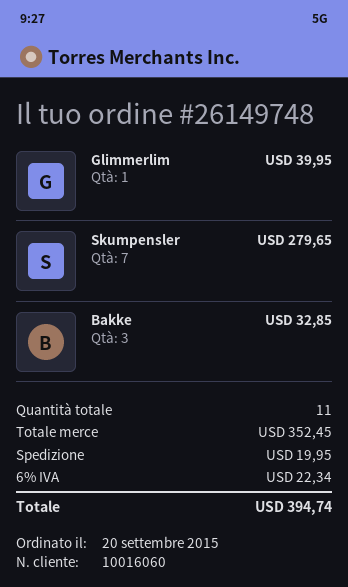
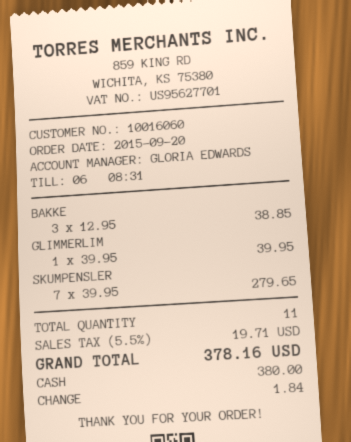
Bakke: 3 for 32.85 -> 3 for 38.85
shipping: 19.95 -> none
tax: 6% = 22.34 -> 5.5% = 19.71
total: 394.74 -> 378.16

